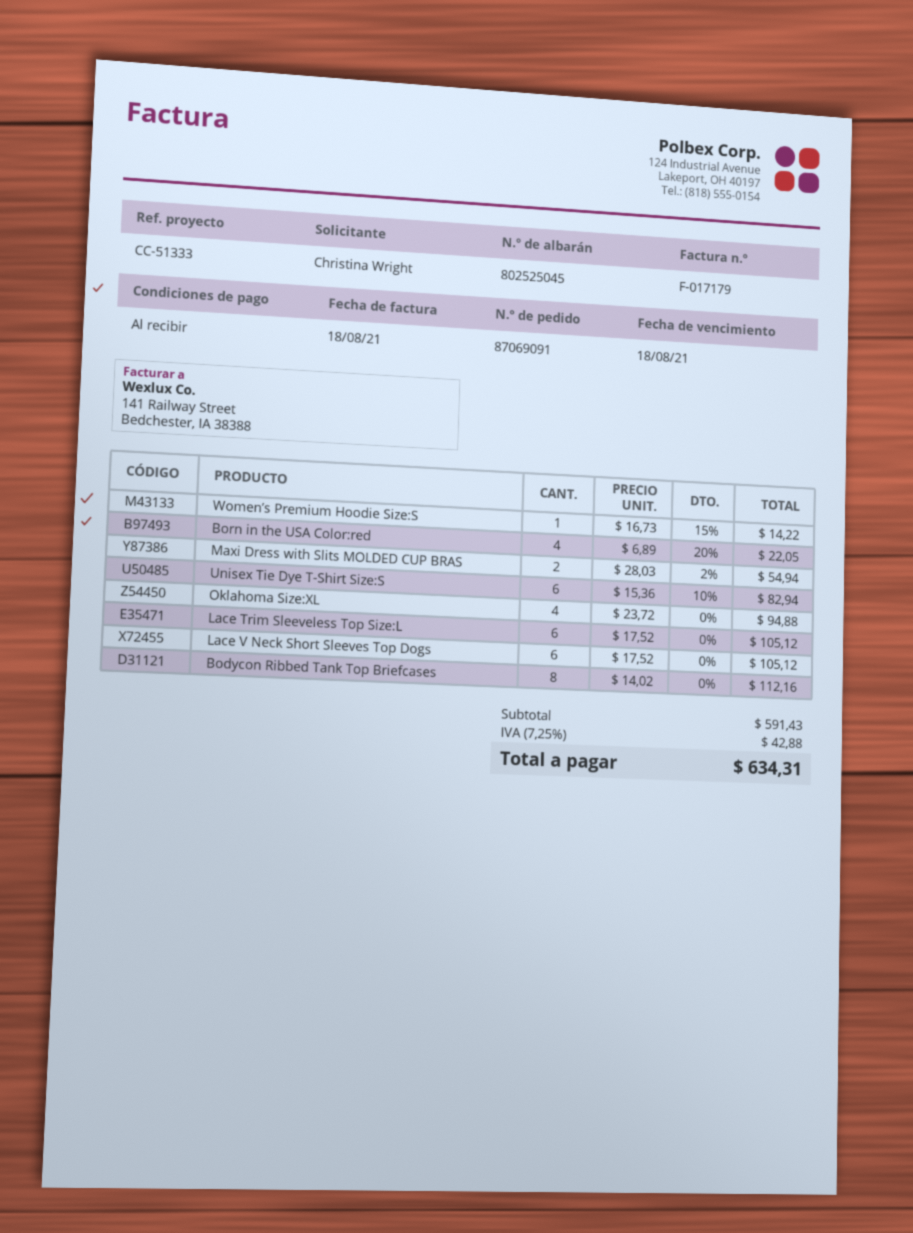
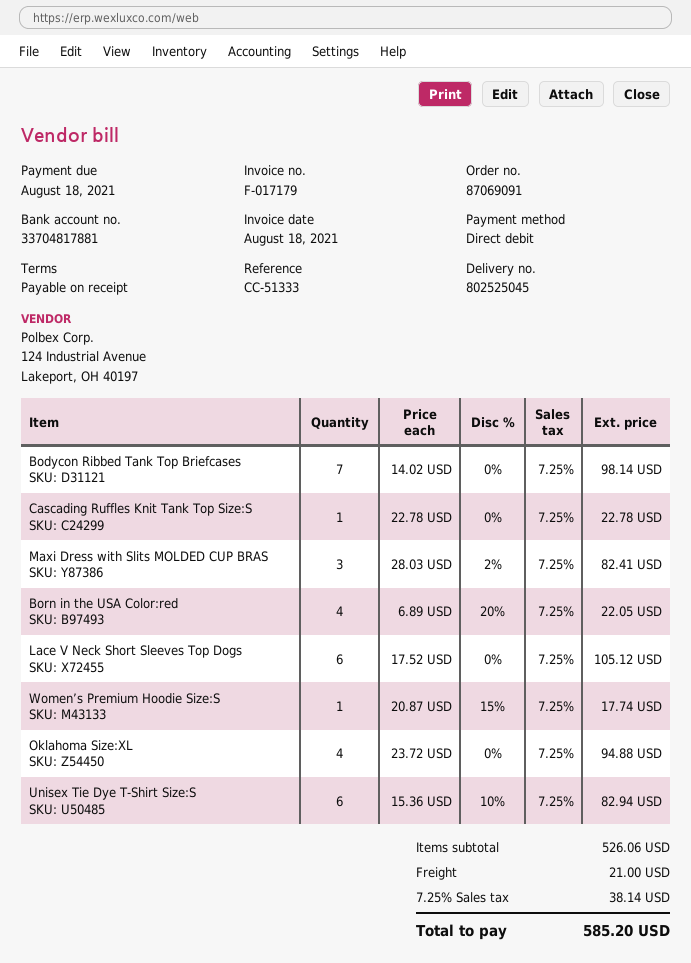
Women’s Premium Hoodie Size:S: 1 x 16.73 - 15% = 14.22 -> 1 x 20.87 - 15% = 17.74
Maxi Dress with Slits MOLDED CUP BRAS: 2 x 28.03 - 2% = 54.94 -> 3 x 28.03 - 2% = 82.41
Lace Trim Sleeveless Top Size:L: 6 x 17.52 = 105.12 -> none
Bodycon Ribbed Tank Top Briefcases: 8 x 14.02 = 112.16 -> 7 x 14.02 = 98.14
Cascading Ruffles Knit Tank Top Size:S: none -> 1 x 22.78 = 22.78
subtotal: 591.43 -> 526.06
shipping: none -> 21.00
tax: 7.25% = 42.88 -> 7.25% = 38.14
total: 634.31 -> 585.20

